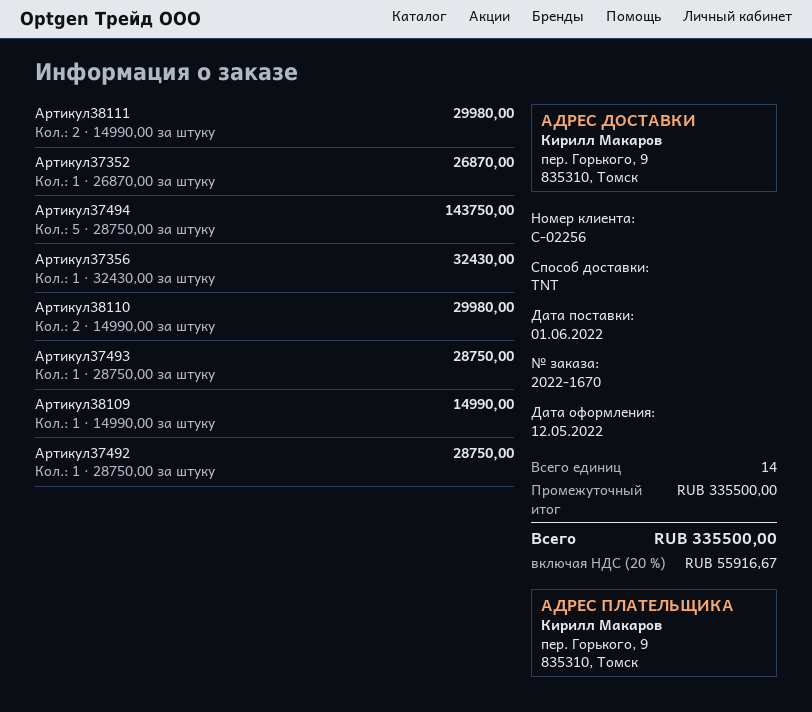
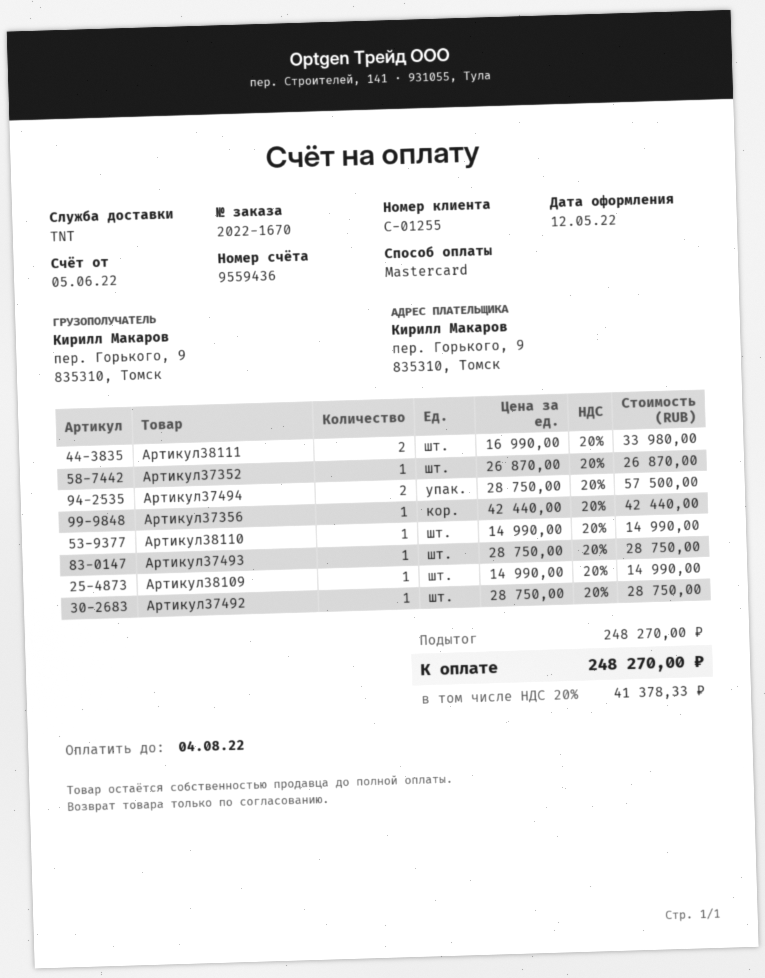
customer number: C-02256 -> C-01255
Артикул38111: 2 x 14990.00 = 29980.00 -> 2 x 16990.00 = 33980.00
Артикул37494: 5 x 28750.00 = 143750.00 -> 2 x 28750.00 = 57500.00
Артикул37356: 1 x 32430.00 = 32430.00 -> 1 x 42440.00 = 42440.00
Артикул38110: 2 x 14990.00 = 29980.00 -> 1 x 14990.00 = 14990.00
subtotal: 335500.00 -> 248270.00
tax: 20% = 55916.67 -> 20% = 41378.33
total: 335500.00 -> 248270.00

